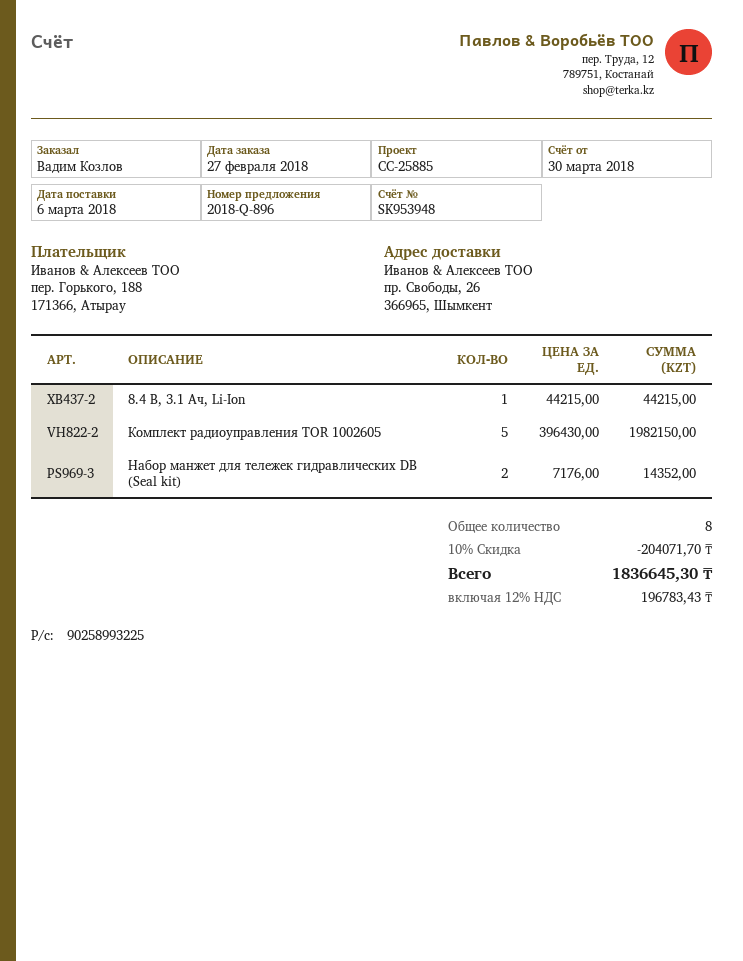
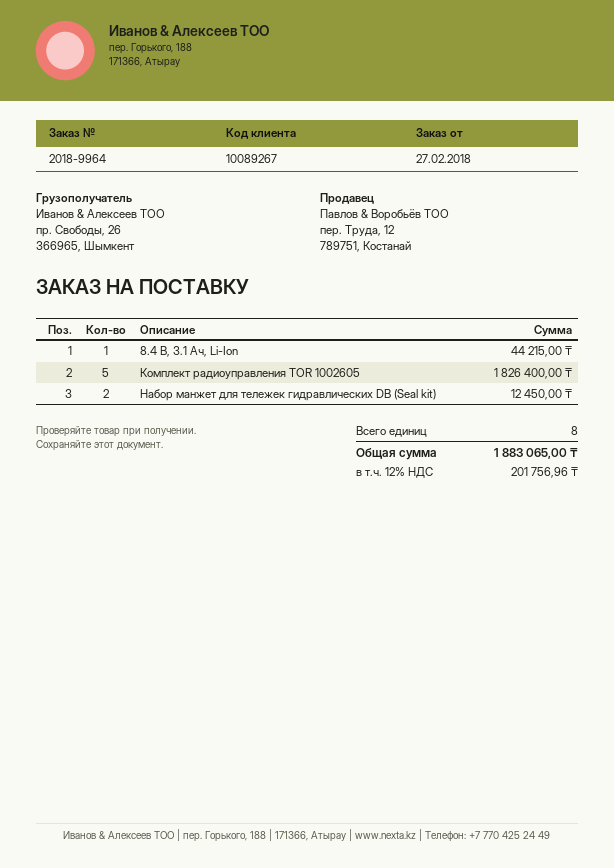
Комплект радиоуправления TOR 1002605: 5 for 1982150.00 -> 5 for 1826400.00
Набор манжет для тележек гидравлических DB (Seal kit): 2 for 14352.00 -> 2 for 12450.00
discount: 10% = 204071.70 -> none
tax: 12% = 196783.43 -> 12% = 201756.96
total: 1836645.30 -> 1883065.00

